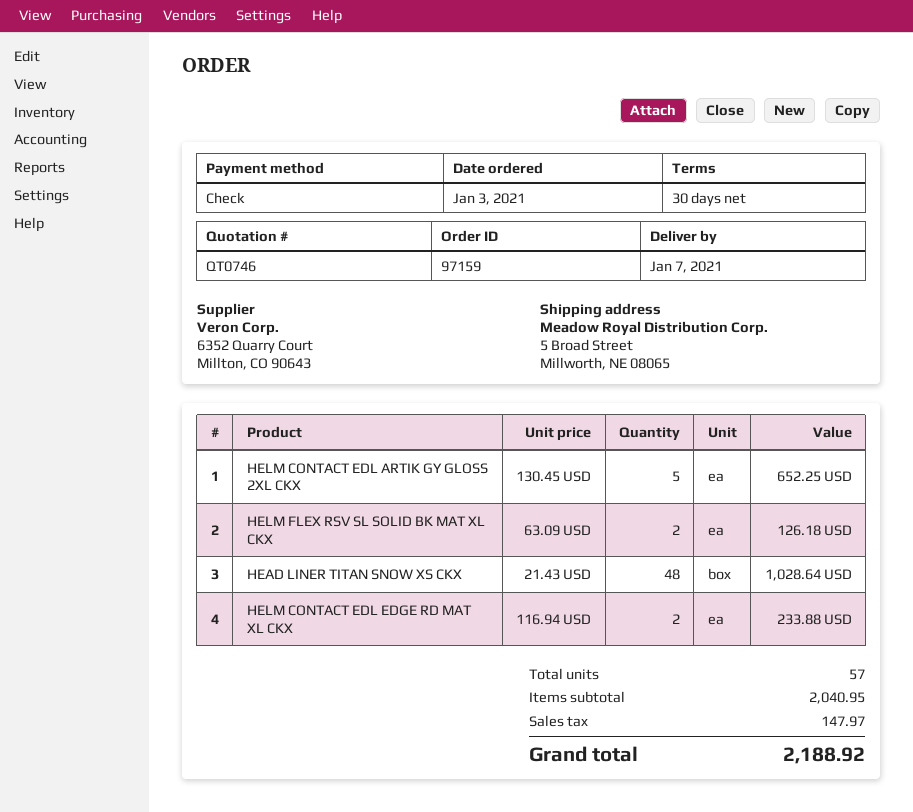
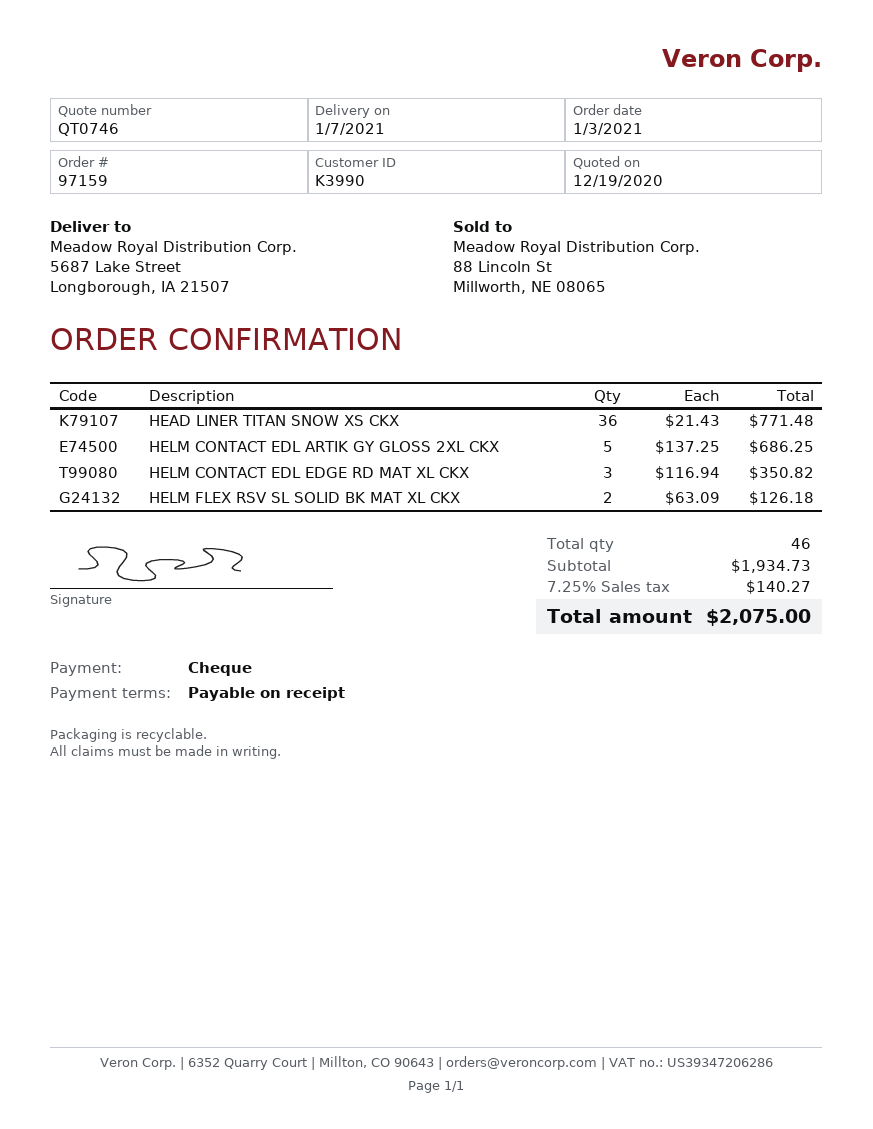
payment terms: 30 days -> on receipt
ship to: 5 Broad Street, Millworth, NE 08065 -> 5687 Lake Street, Longborough, IA 21507
HELM CONTACT EDL ARTIK GY GLOSS 2XL CKX: 5 x 130.45 = 652.25 -> 5 x 137.25 = 686.25
HEAD LINER TITAN SNOW XS CKX: 48 x 21.43 = 1028.64 -> 36 x 21.43 = 771.48
HELM CONTACT EDL EDGE RD MAT XL CKX: 2 x 116.94 = 233.88 -> 3 x 116.94 = 350.82
total quantity: 57 -> 46
subtotal: 2040.95 -> 1934.73
tax: 147.97 -> 140.27
total: 2188.92 -> 2075.00

